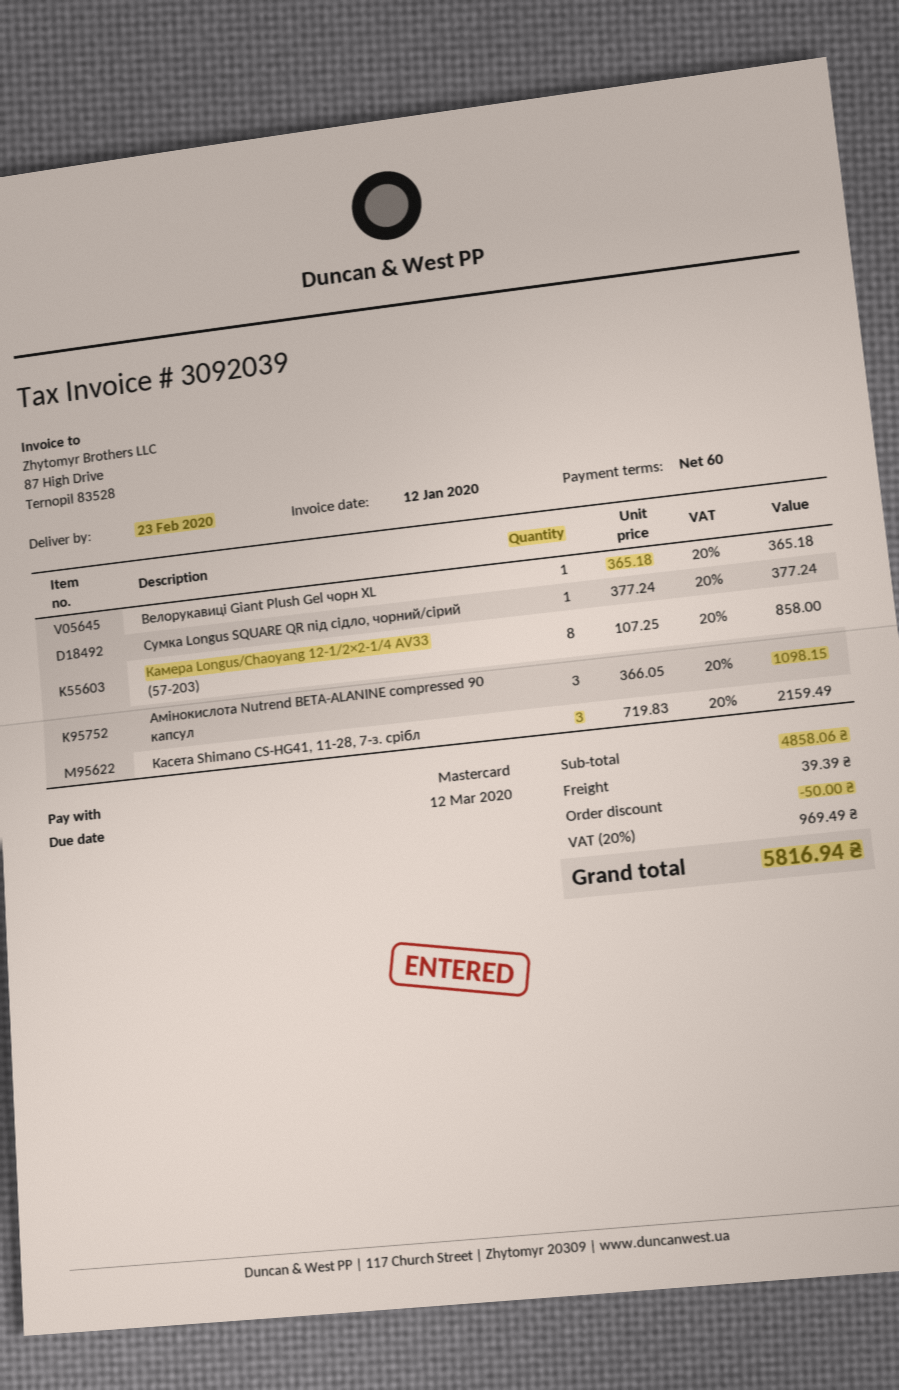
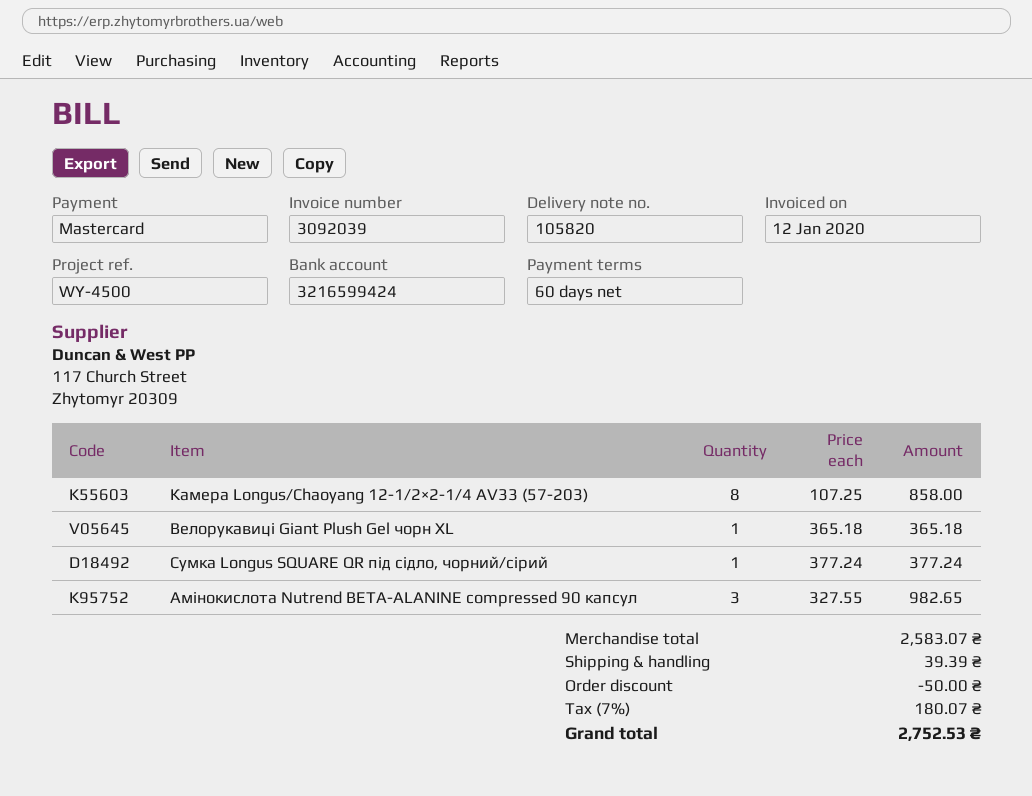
Амінокислота Nutrend BETA-ALANINE compressеd 90 капсул: 3 x 366.05 = 1098.15 -> 3 x 327.55 = 982.65
Касета Shimano CS-HG41, 11-28, 7-з. срібл: 3 x 719.83 = 2159.49 -> none
subtotal: 4858.06 -> 2583.07
tax: 20% = 969.49 -> 7% = 180.07
total: 5816.94 -> 2752.53

